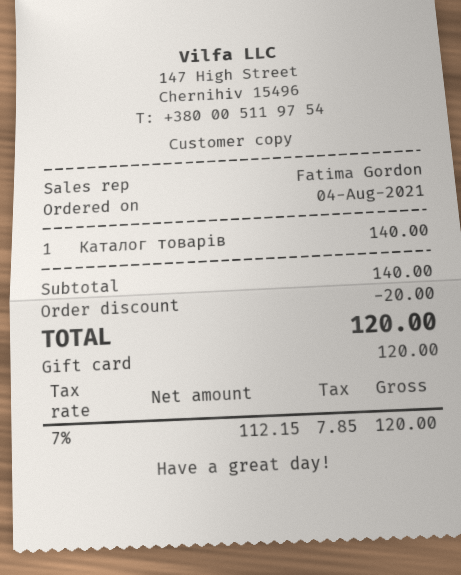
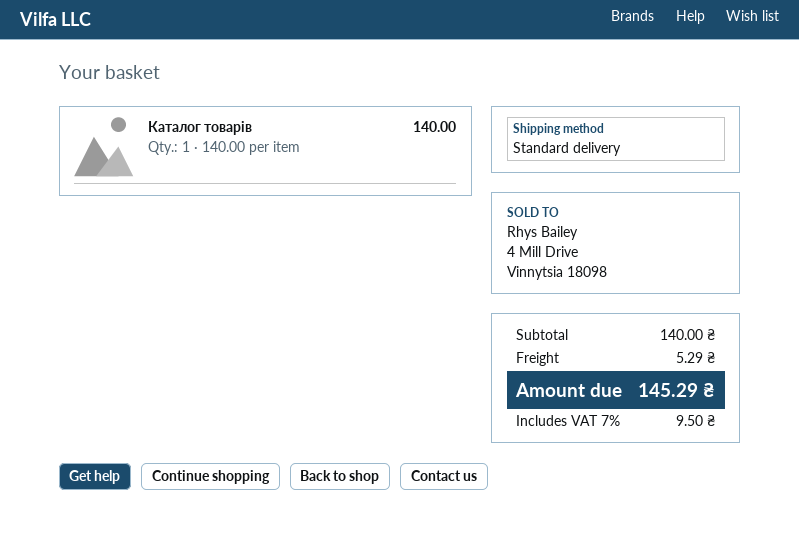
discount: 20.00 -> none
shipping: none -> 5.29
tax: 7% = 7.85 -> 7% = 9.50
total: 120.00 -> 145.29

